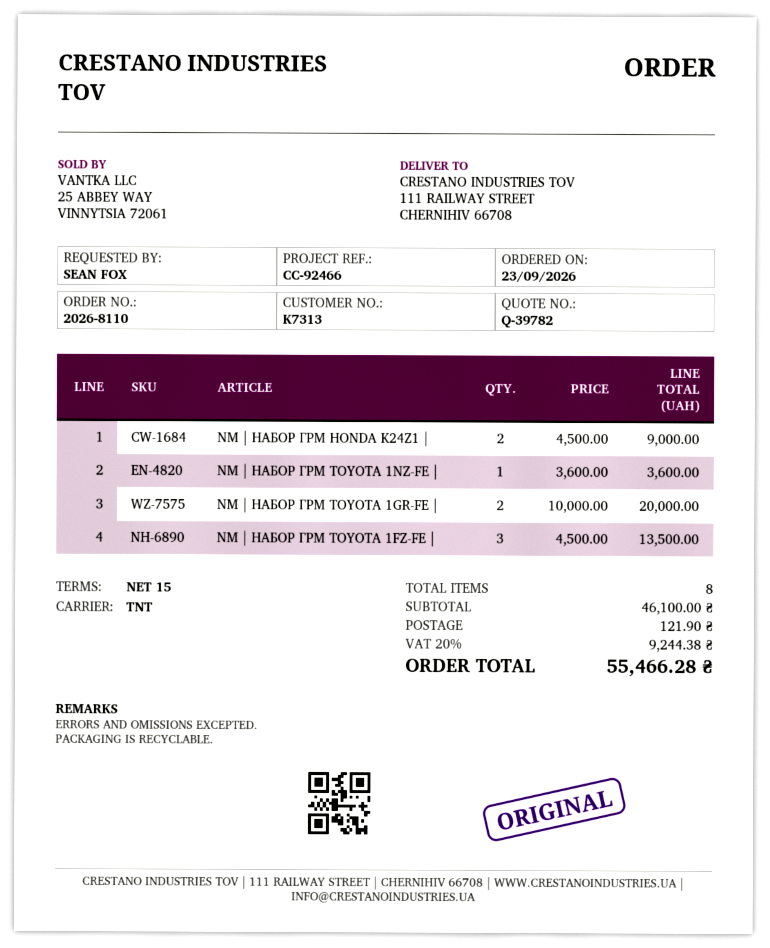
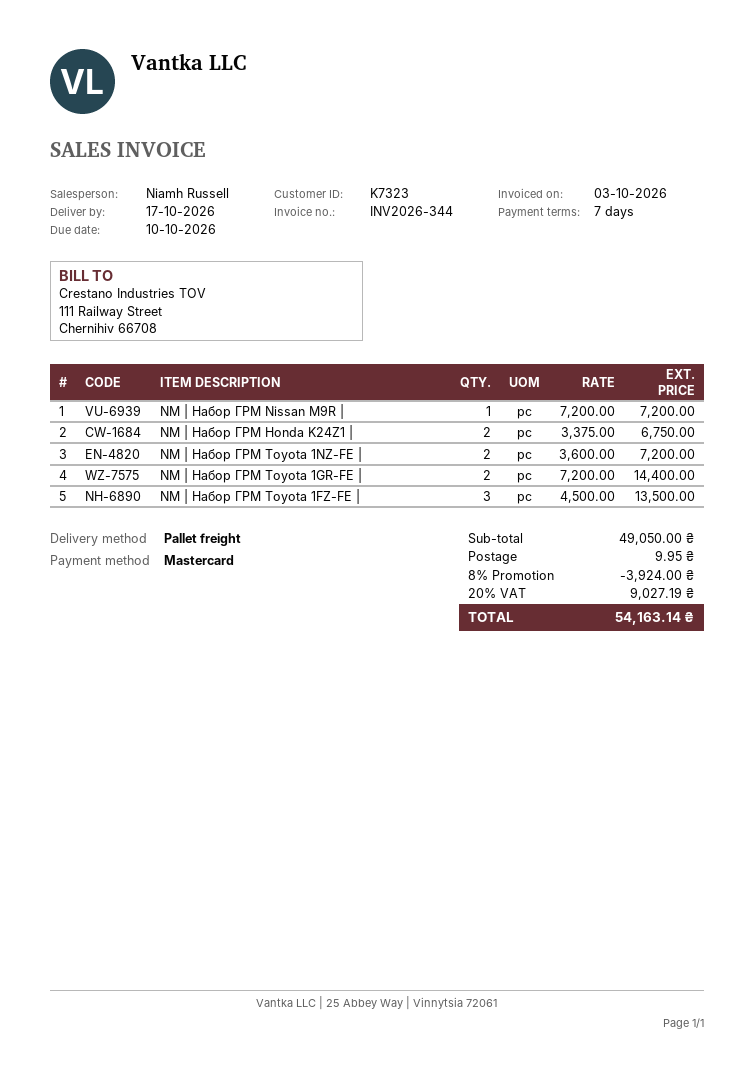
payment terms: 15 days -> 7 days
customer number: K7313 -> K7323
shipping method: TNT -> pallet freight
NM | НАБОР ГРМ HONDA K24Z1 |: 2 x 4500.00 = 9000.00 -> 2 x 3375.00 = 6750.00
NM | НАБОР ГРМ TOYOTA 1NZ-FE |: 1 x 3600.00 = 3600.00 -> 2 x 3600.00 = 7200.00
NM | НАБОР ГРМ TOYOTA 1GR-FE |: 2 x 10000.00 = 20000.00 -> 2 x 7200.00 = 14400.00
NM | Набор ГРМ Nissan M9R |: none -> 1 x 7200.00 = 7200.00
subtotal: 46100.00 -> 49050.00
discount: none -> 8% = 3924.00
shipping: 121.90 -> 9.95
tax: 20% = 9244.38 -> 20% = 9027.19
total: 55466.28 -> 54163.14

